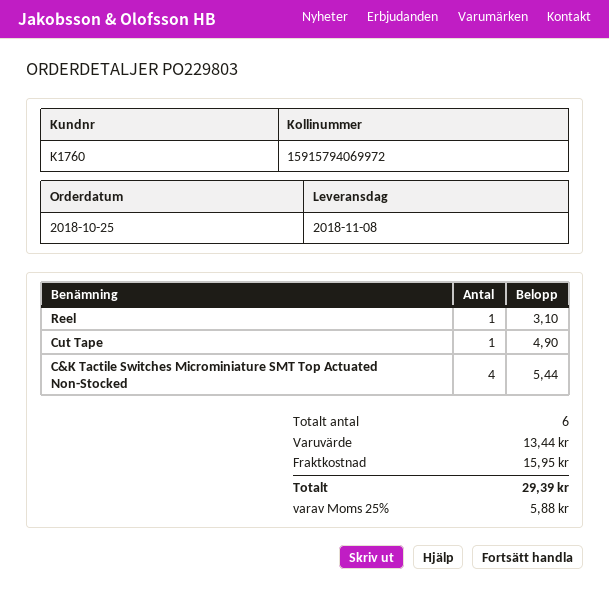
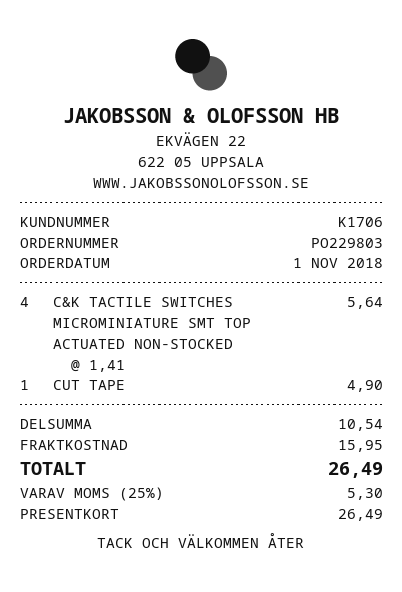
order date: 2018-10-25 -> 2018-11-01
customer number: K1760 -> K1706
Reel: 1 for 3.10 -> none
C&K Tactile Switches Microminiature SMT Top Actuated Non-Stocked: 4 for 5.44 -> 4 for 5.64
subtotal: 13.44 -> 10.54
tax: 25% = 5.88 -> 25% = 5.30
total: 29.39 -> 26.49

